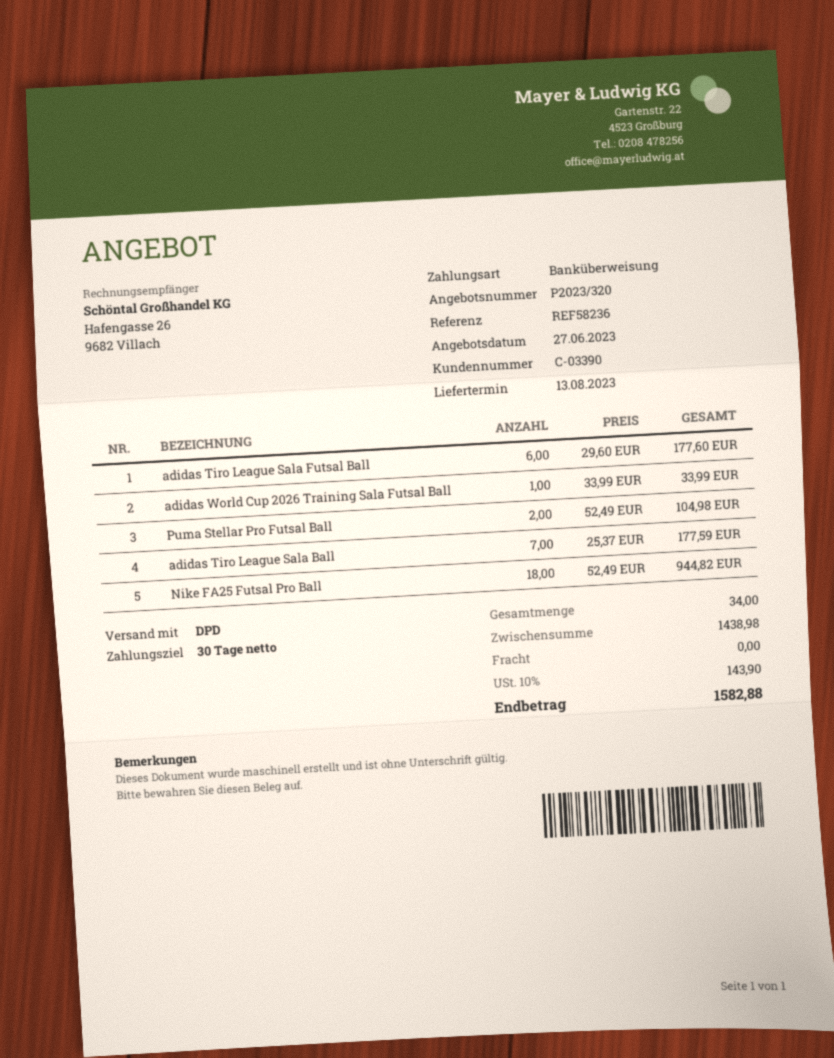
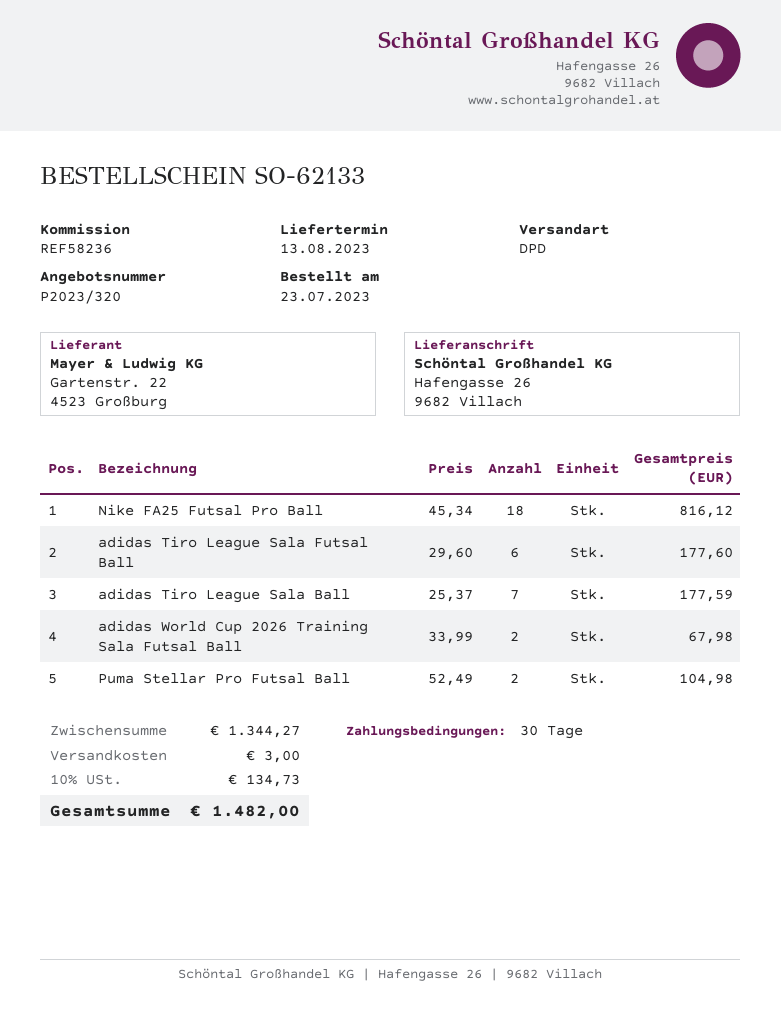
adidas World Cup 2026 Training Sala Futsal Ball: 1 x 33.99 = 33.99 -> 2 x 33.99 = 67.98
Nike FA25 Futsal Pro Ball: 18 x 52.49 = 944.82 -> 18 x 45.34 = 816.12
subtotal: 1438.98 -> 1344.27
shipping: 0.00 -> 3.00
tax: 10% = 143.90 -> 10% = 134.73
total: 1582.88 -> 1482.00

